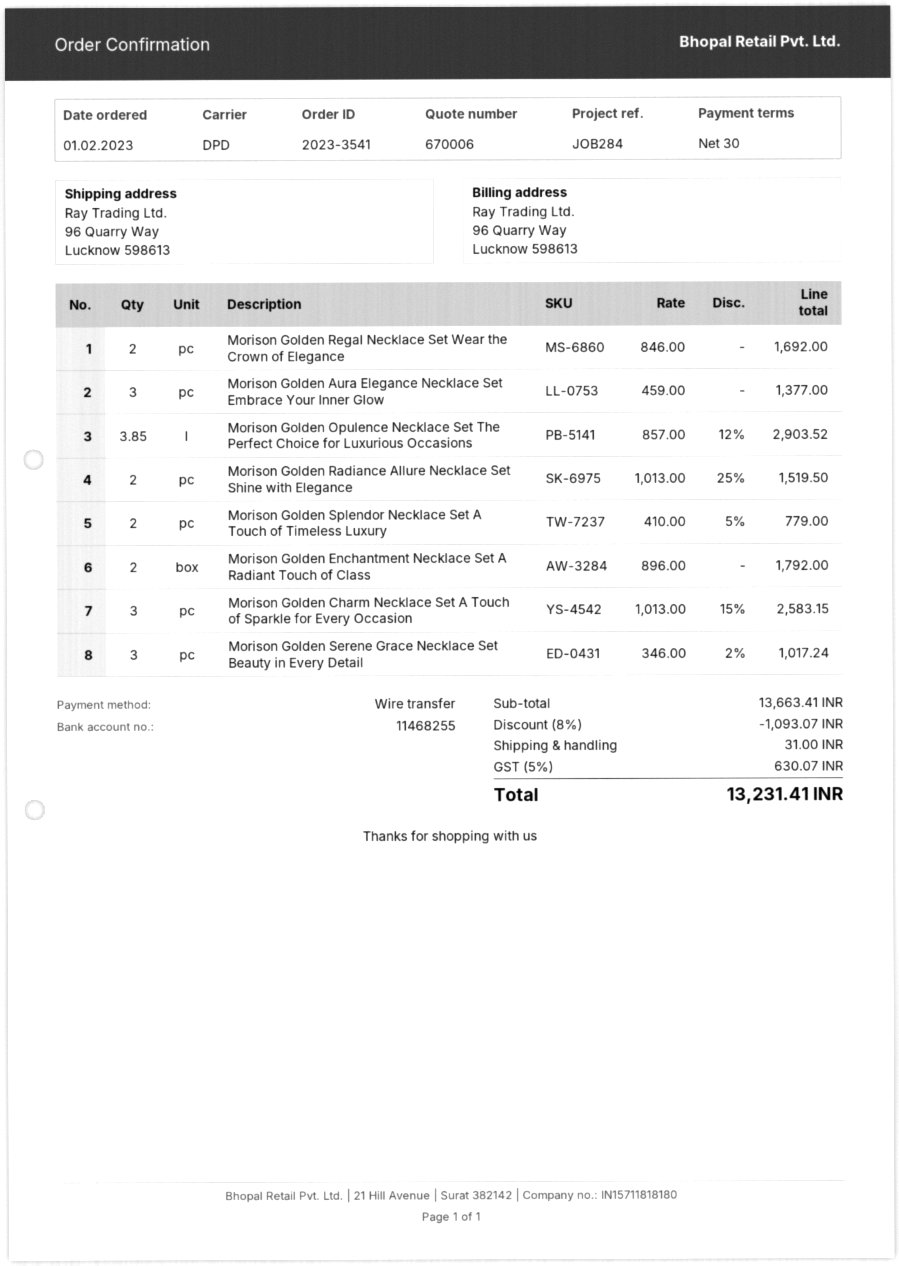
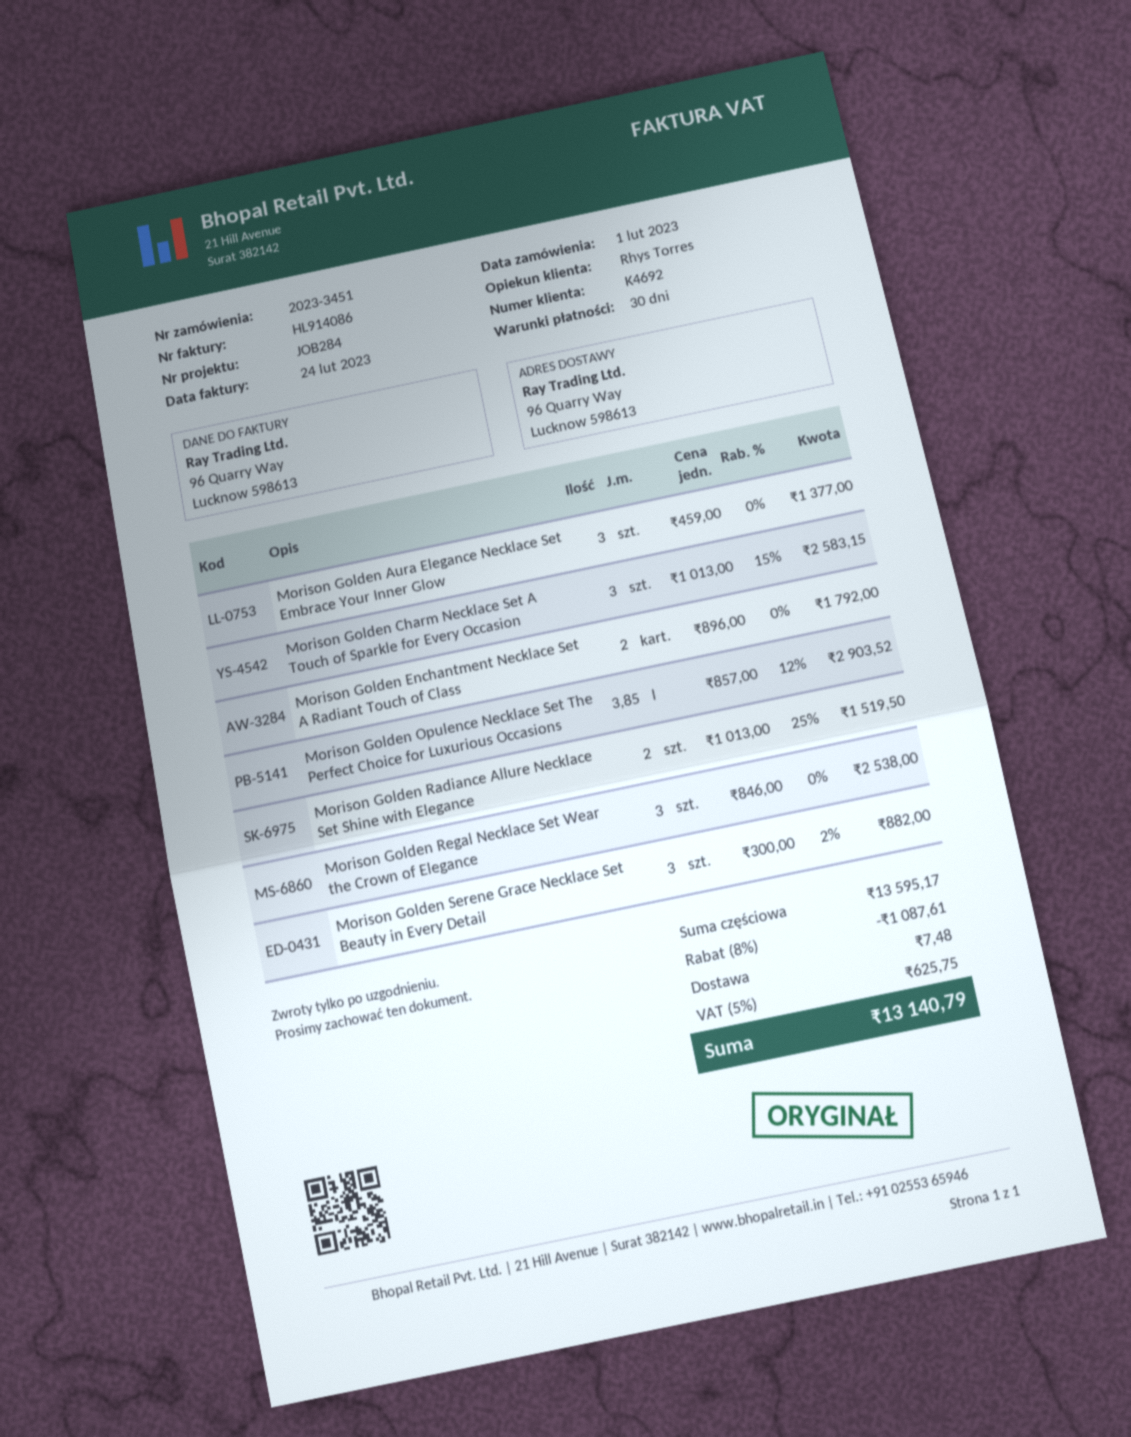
order number: 2023-3541 -> 2023-3451
Morison Golden Regal Necklace Set Wear the Crown of Elegance: 2 x 846.00 = 1692.00 -> 3 x 846.00 = 2538.00
Morison Golden Splendor Necklace Set A Touch of Timeless Luxury: 2 x 410.00 - 5% = 779.00 -> none
Morison Golden Serene Grace Necklace Set Beauty in Every Detail: 3 x 346.00 - 2% = 1017.24 -> 3 x 300.00 - 2% = 882.00
subtotal: 13663.41 -> 13595.17
discount: 8% = 1093.07 -> 8% = 1087.61
shipping: 31.00 -> 7.48
tax: 5% = 630.07 -> 5% = 625.75
total: 13231.41 -> 13140.79

